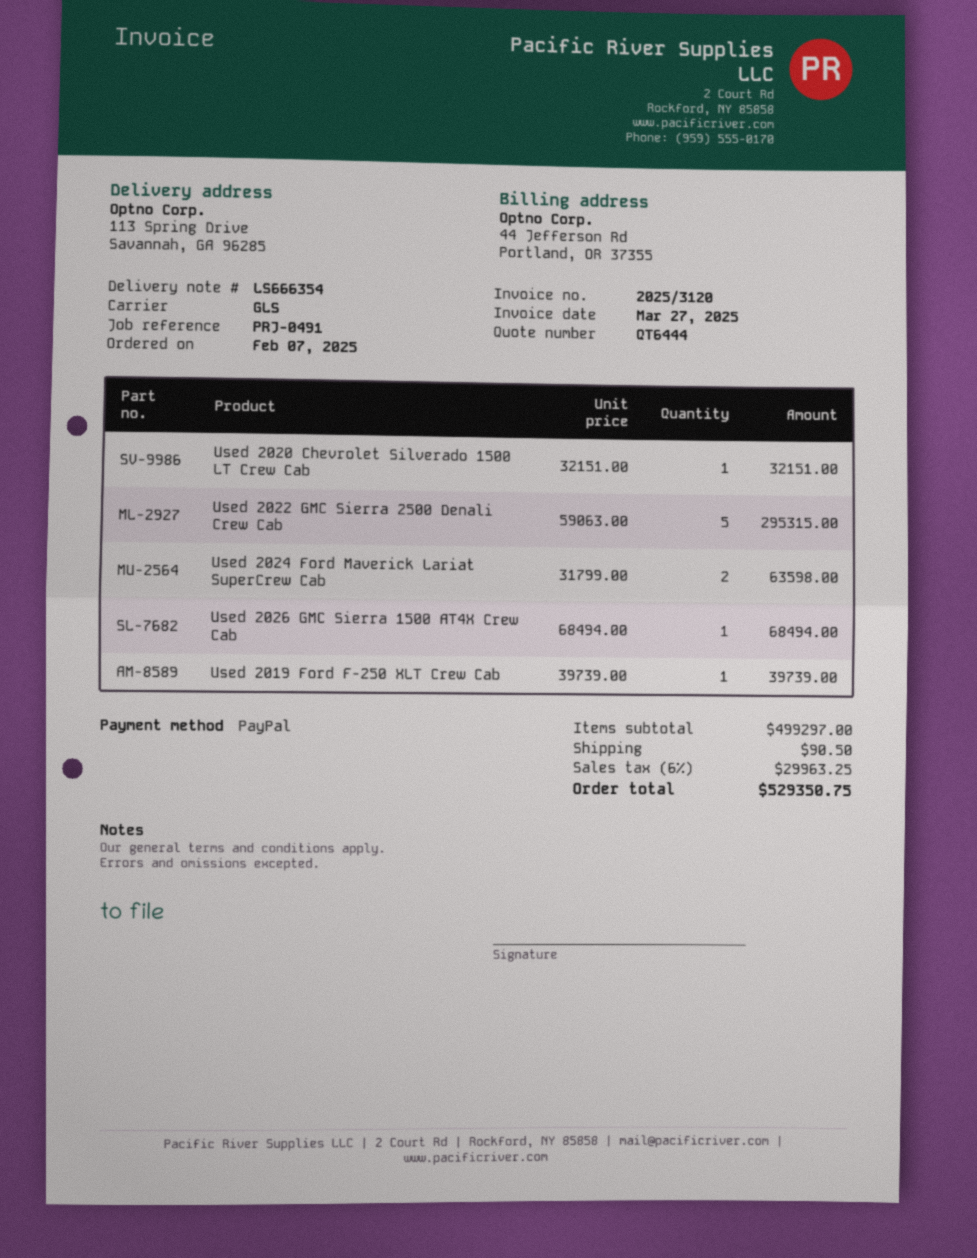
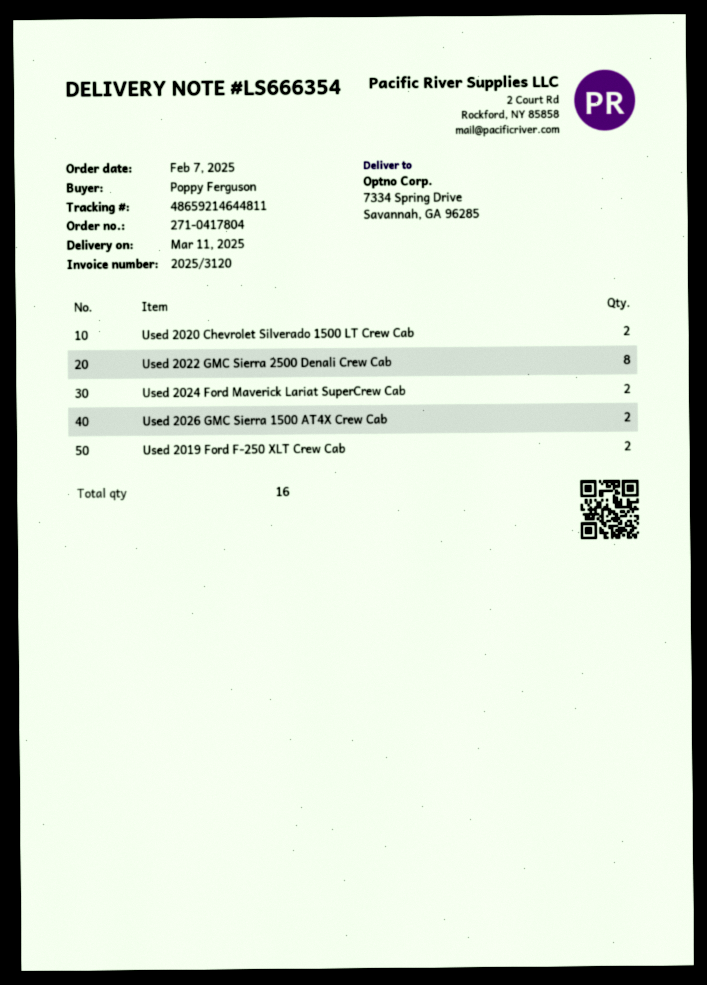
ship to: 113 Spring Drive, Savannah, GA 96285 -> 7334 Spring Drive, Savannah, GA 96285
Used 2020 Chevrolet Silverado 1500 LT Crew Cab: 1 -> 2
Used 2022 GMC Sierra 2500 Denali Crew Cab: 5 -> 8
Used 2026 GMC Sierra 1500 AT4X Crew Cab: 1 -> 2
Used 2019 Ford F-250 XLT Crew Cab: 1 -> 2

